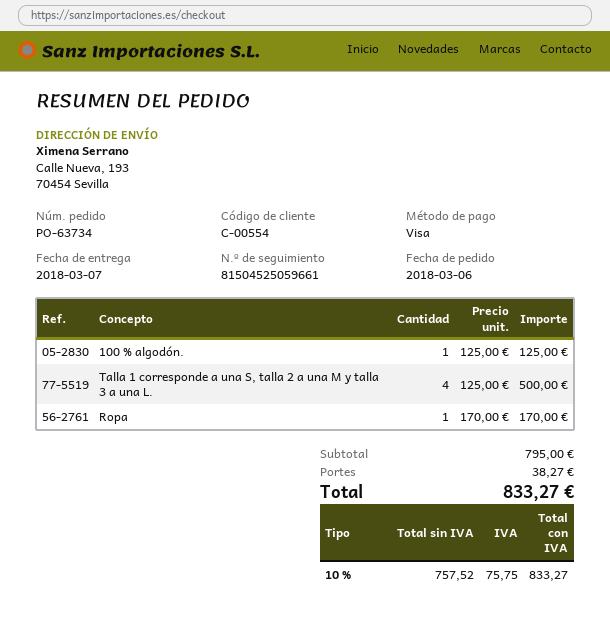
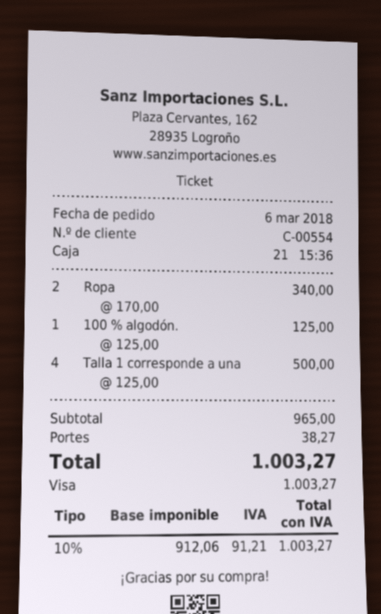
Ropa: 1 x 170.00 = 170.00 -> 2 x 170.00 = 340.00
subtotal: 795.00 -> 965.00
net: 757.52 -> 912.06
tax: 10% = 75.75 -> 10% = 91.21
total: 833.27 -> 1003.27

